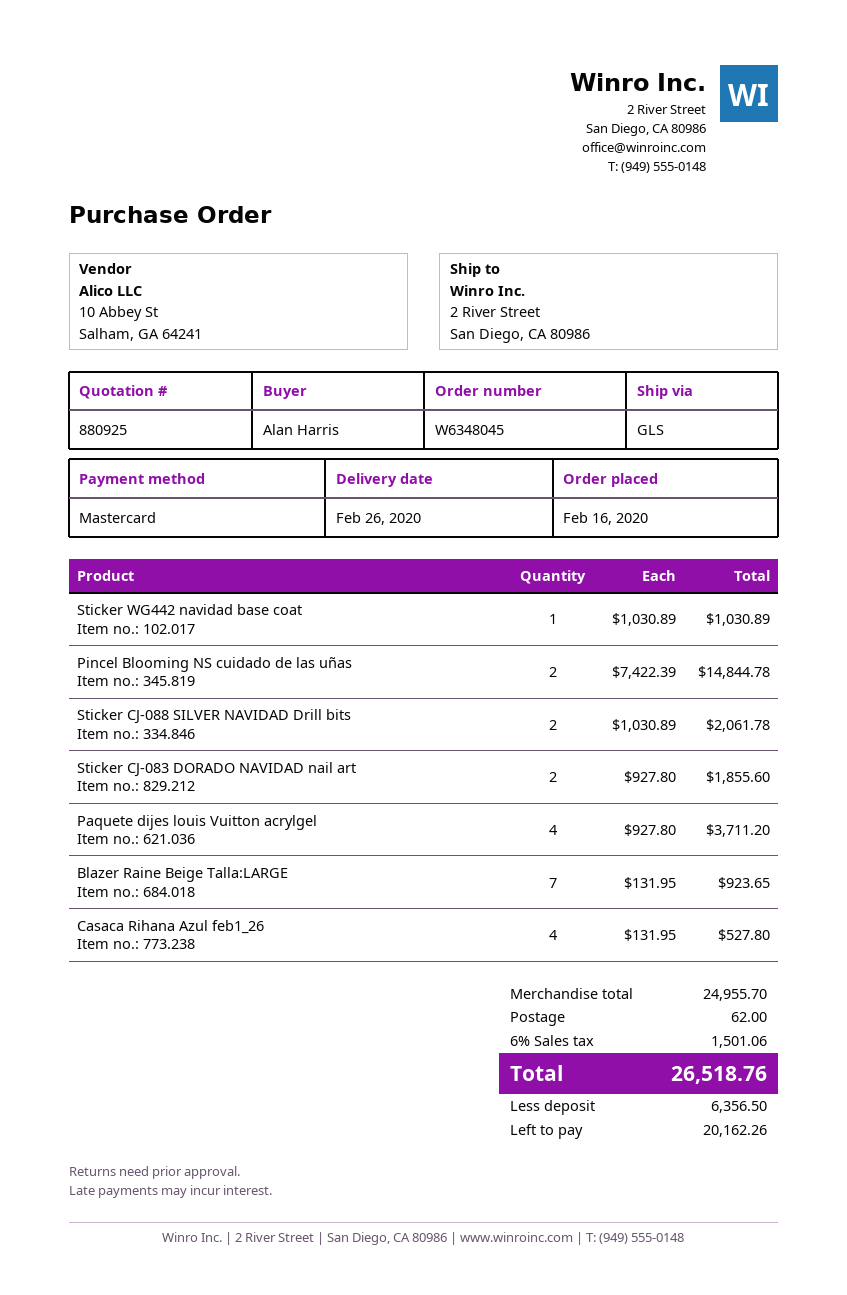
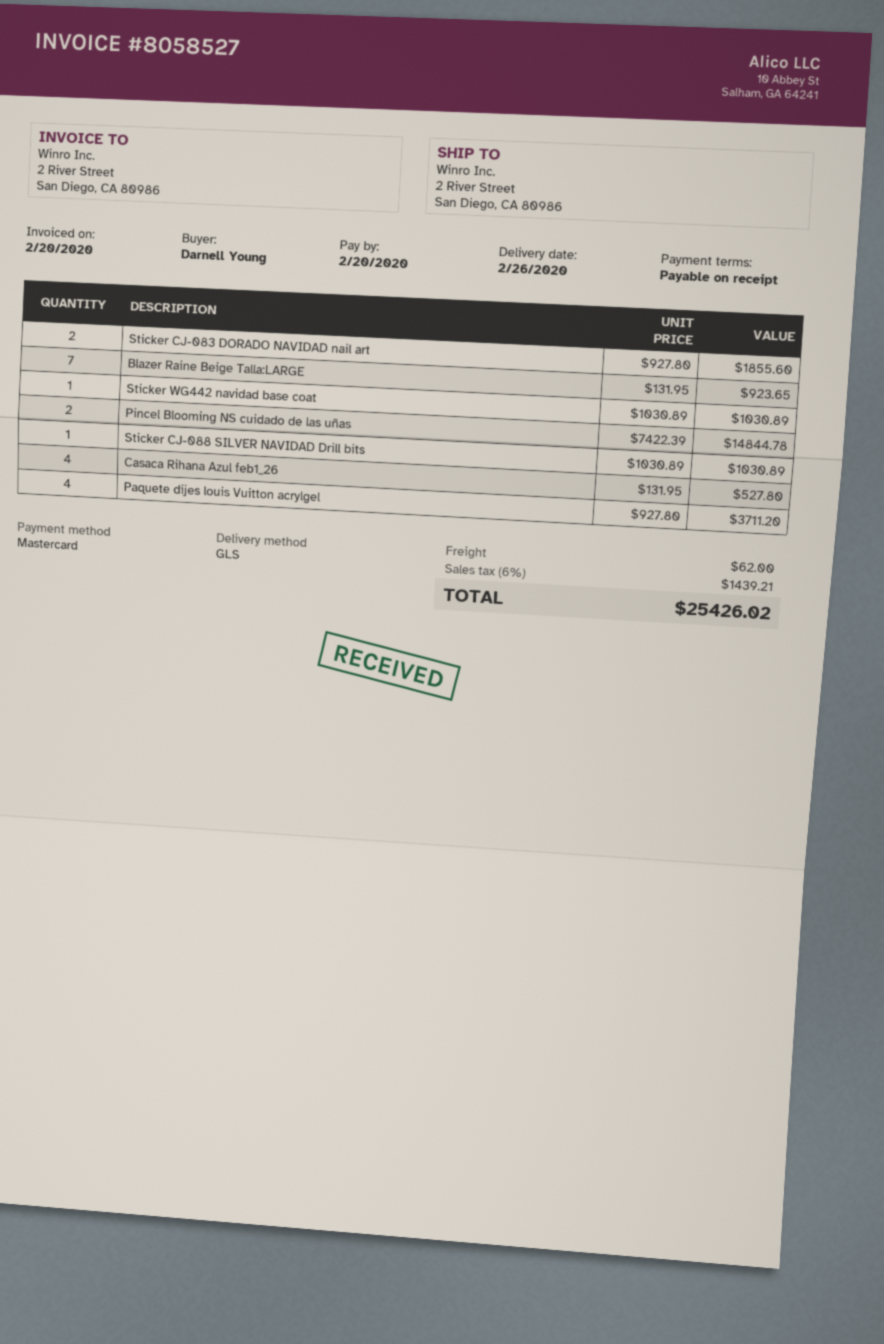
ordered by: Alan Harris -> Darnell Young
Sticker CJ-088 SILVER NAVIDAD Drill bits: 2 x 1030.89 = 2061.78 -> 1 x 1030.89 = 1030.89
tax: 6% = 1501.06 -> 6% = 1439.21
total: 26518.76 -> 25426.02

